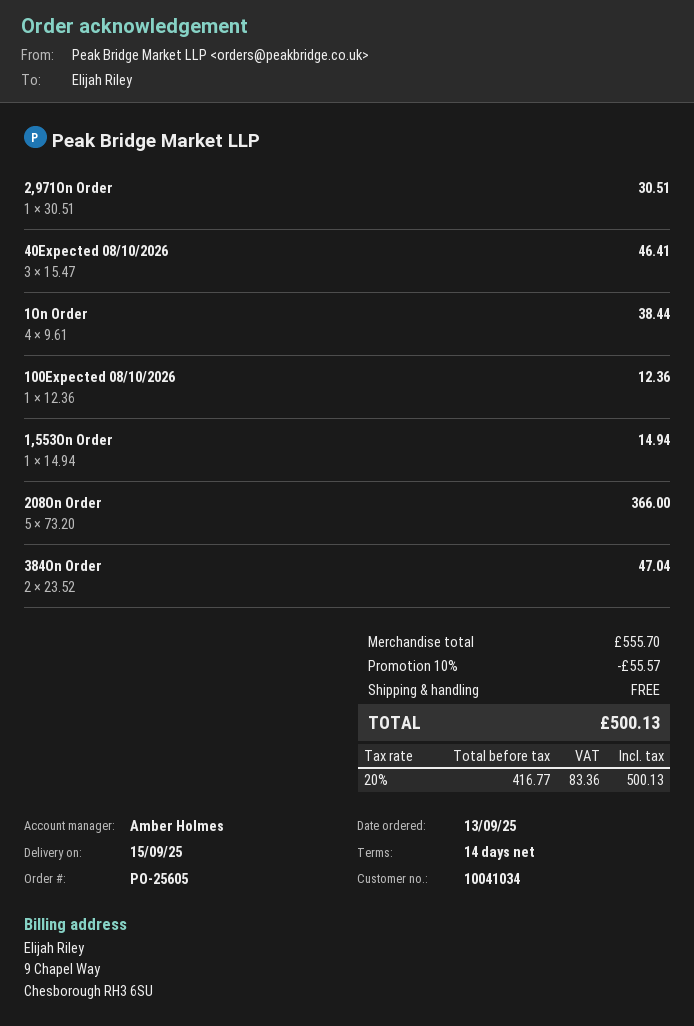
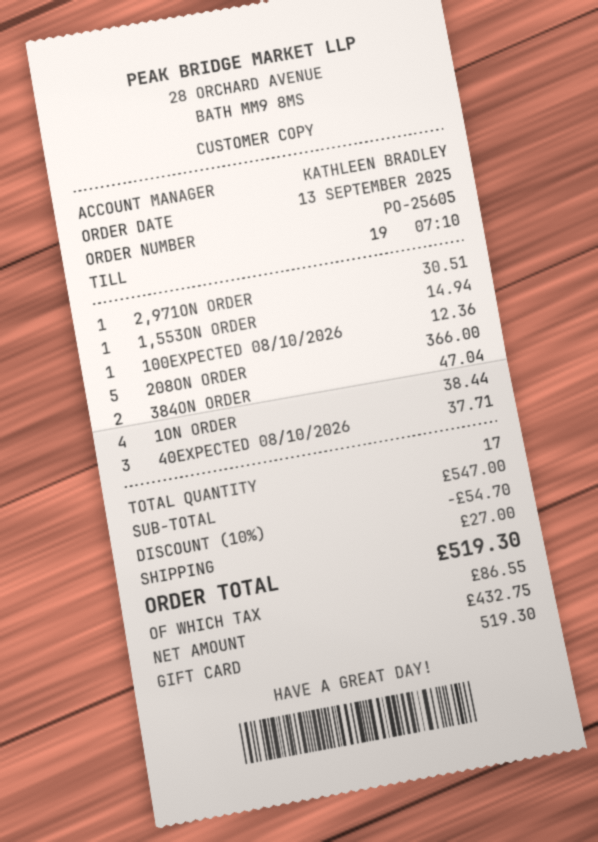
sales rep: Amber Holmes -> KATHLEEN BRADLEY
40Expected 08/10/2026: 3 for 46.41 -> 3 for 37.71
subtotal: 555.70 -> 547.00
discount: 10% = 55.57 -> 10% = 54.70
shipping: 0.00 -> 27.00
net: 416.77 -> 432.75
tax: 83.36 -> 86.55
total: 500.13 -> 519.30

